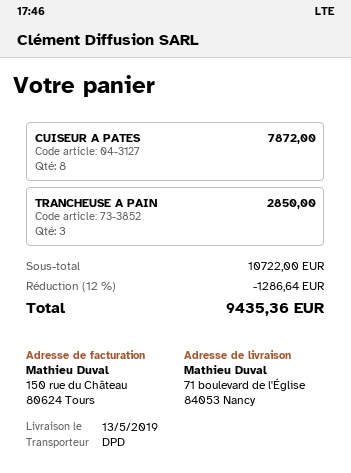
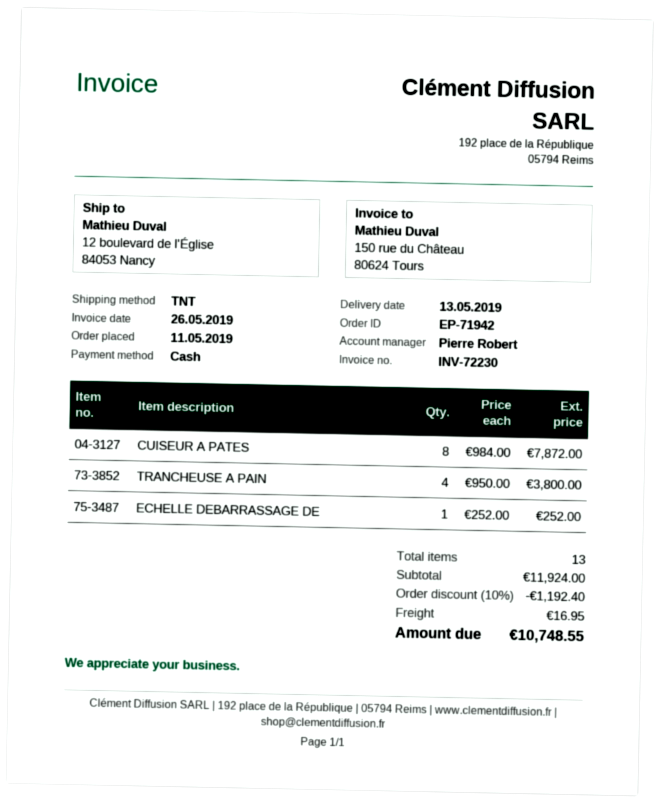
shipping method: DPD -> TNT
ship to: 71 boulevard de l'Église, 84053 Nancy -> 12 boulevard de l'Église, 84053 Nancy
TRANCHEUSE A PAIN: 3 for 2850.00 -> 4 for 3800.00
ECHELLE DEBARRASSAGE DE: none -> 1 for 252.00
subtotal: 10722.00 -> 11924.00
discount: 12% = 1286.64 -> 10% = 1192.40
shipping: none -> 16.95
total: 9435.36 -> 10748.55

